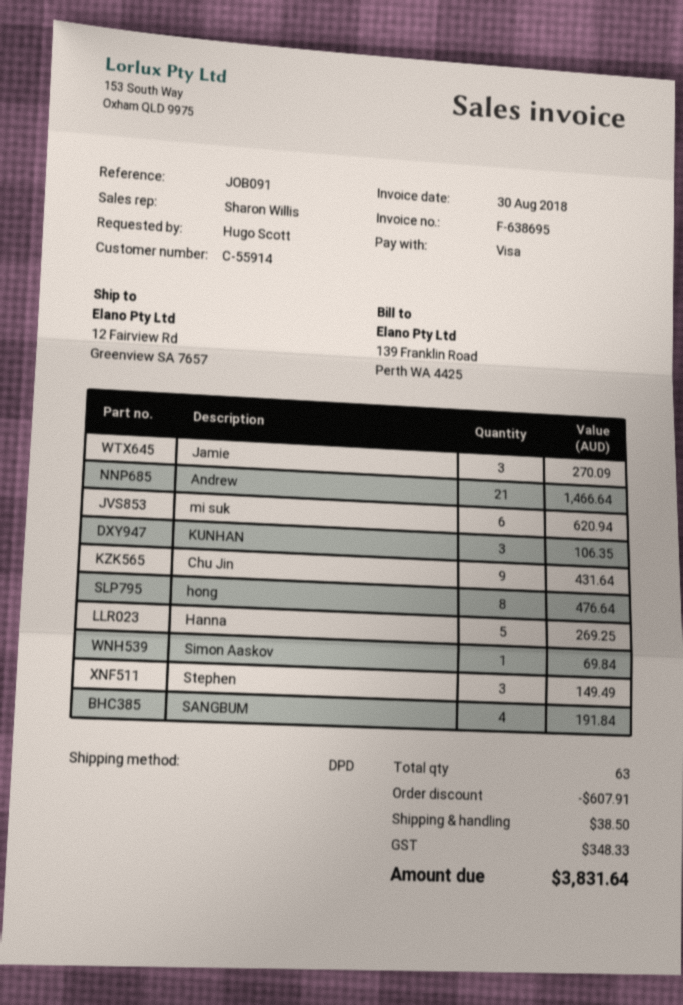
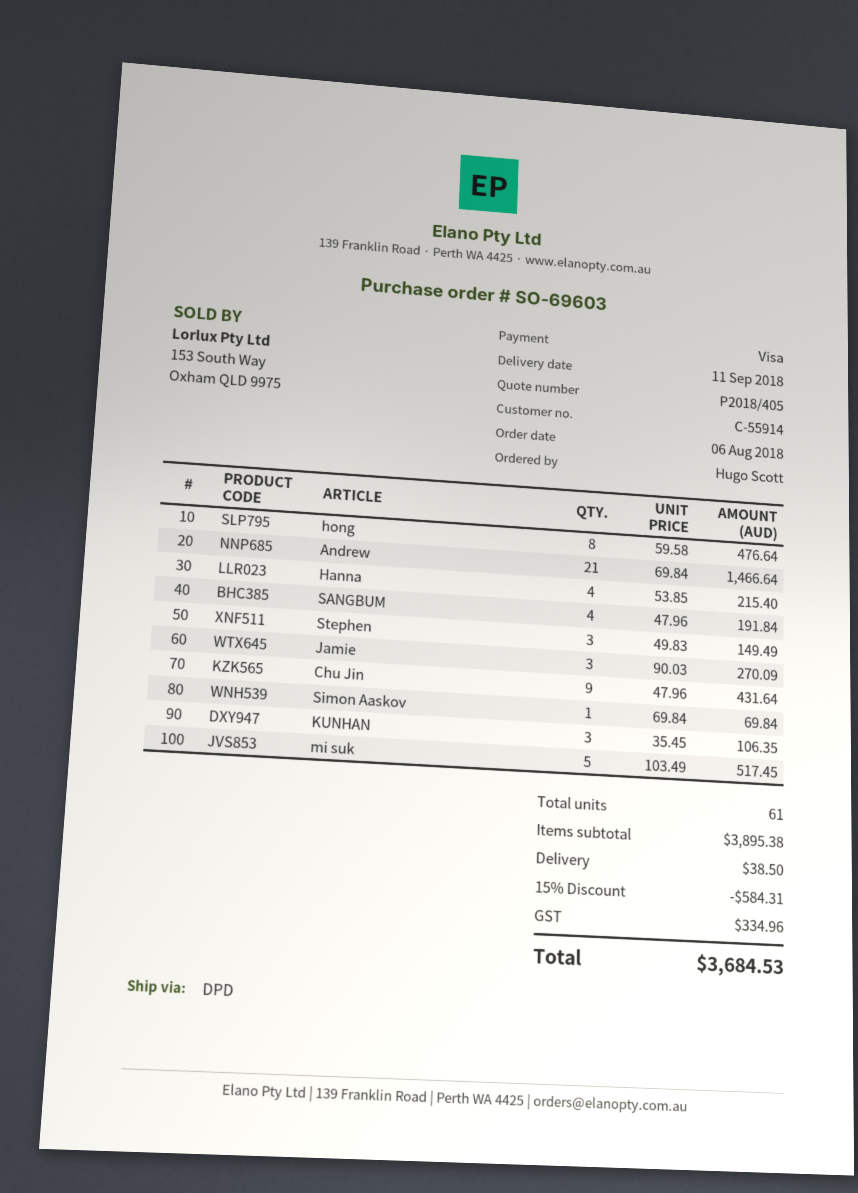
mi suk: 6 for 620.94 -> 5 for 517.45
Hanna: 5 for 269.25 -> 4 for 215.40
total quantity: 63 -> 61
discount: 607.91 -> 584.31
tax: 348.33 -> 334.96
total: 3831.64 -> 3684.53

